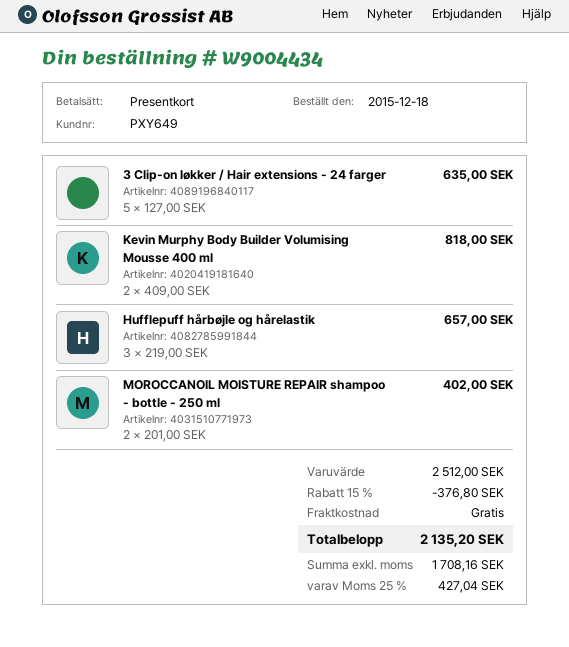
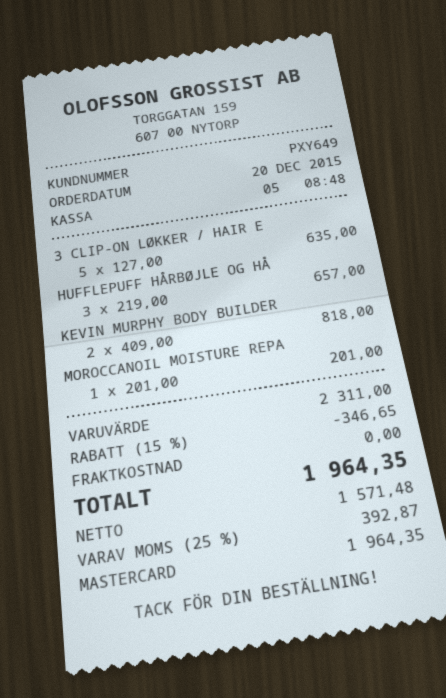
order date: 2015-12-18 -> 2015-12-20
payment method: gift card -> Mastercard
MOROCCANOIL MOISTURE REPAIR shampoo - bottle - 250 ml: 2 x 201.00 = 402.00 -> 1 x 201.00 = 201.00
subtotal: 2512.00 -> 2311.00
discount: 15% = 376.80 -> 15% = 346.65
net: 1708.16 -> 1571.48
tax: 25% = 427.04 -> 25% = 392.87
total: 2135.20 -> 1964.35

